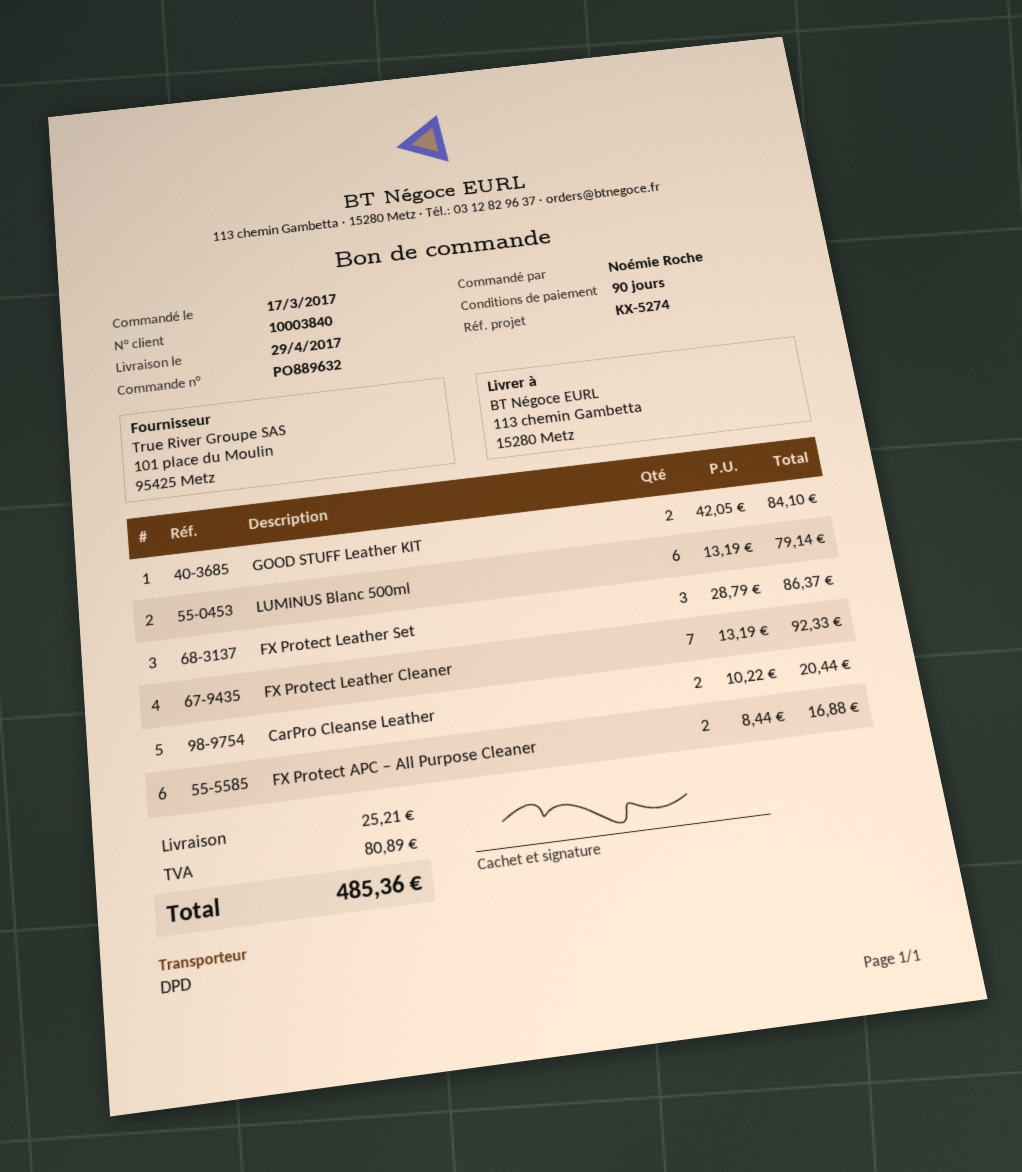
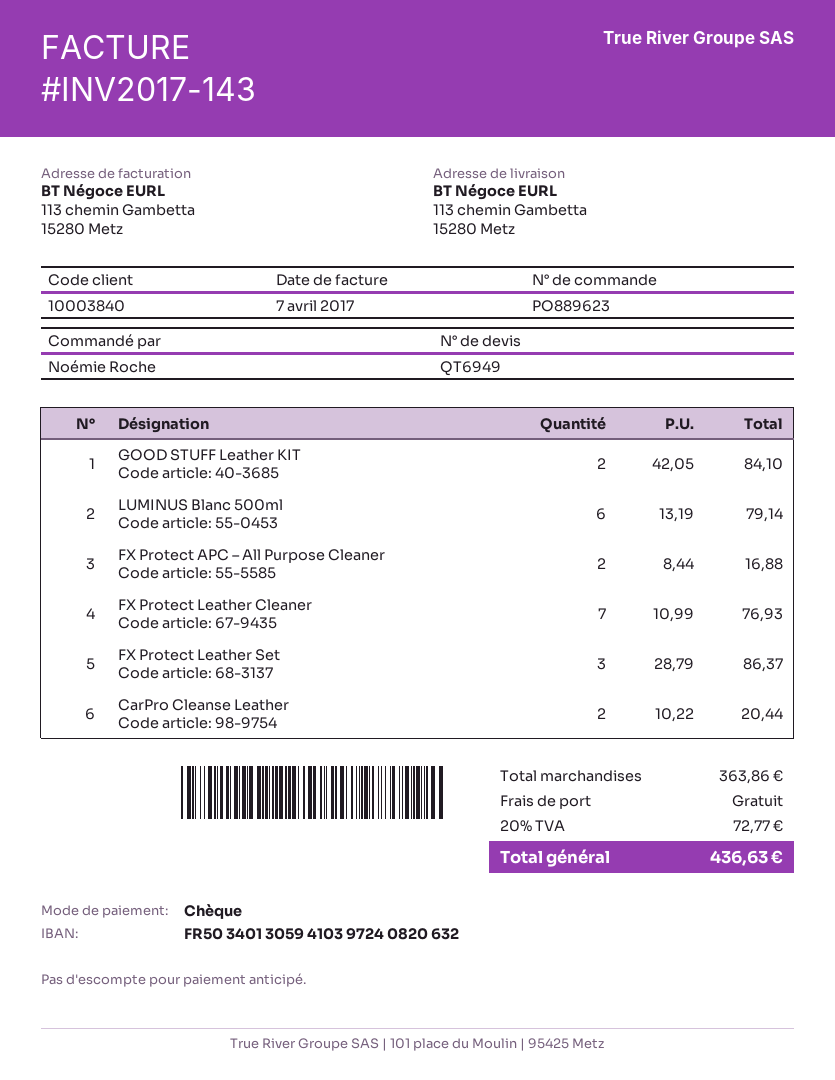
order number: PO889632 -> PO889623
FX Protect Leather Cleaner: 7 x 13.19 = 92.33 -> 7 x 10.99 = 76.93
shipping: 25.21 -> 0.00
tax: 80.89 -> 72.77
total: 485.36 -> 436.63

